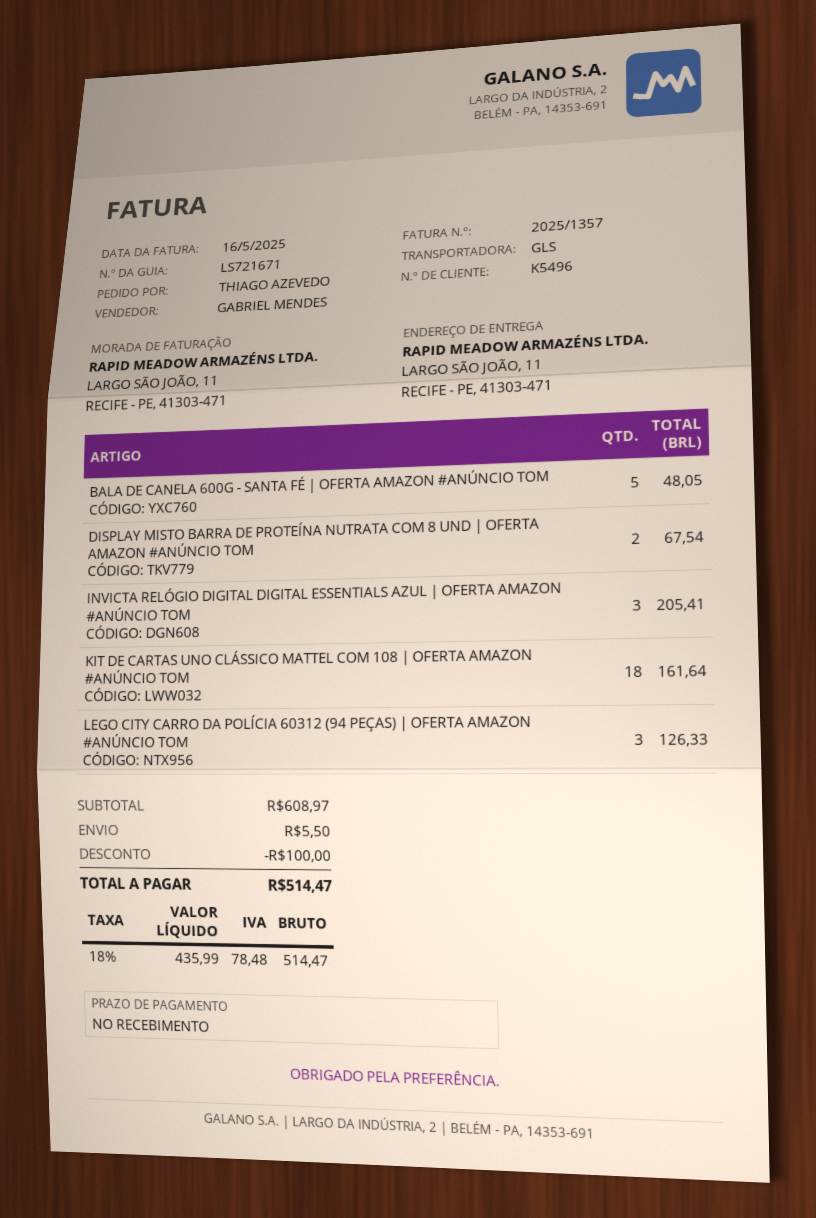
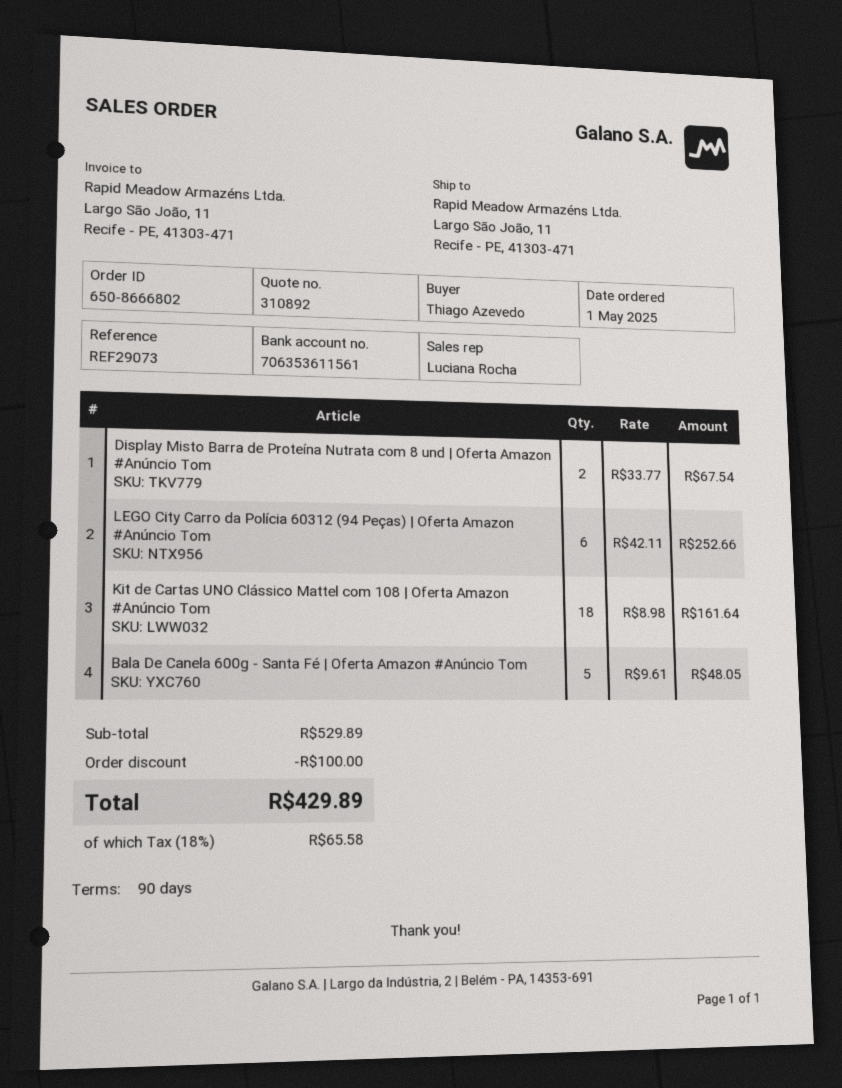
payment terms: on receipt -> 90 days
sales rep: GABRIEL MENDES -> Luciana Rocha
INVICTA RELÓGIO DIGITAL DIGITAL ESSENTIALS AZUL | OFERTA AMAZON #ANÚNCIO TOM: 3 for 205.41 -> none
LEGO CITY CARRO DA POLÍCIA 60312 (94 PEÇAS) | OFERTA AMAZON #ANÚNCIO TOM: 3 for 126.33 -> 6 for 252.66
subtotal: 608.97 -> 529.89
shipping: 5.50 -> none
tax: 18% = 78.48 -> 18% = 65.58
total: 514.47 -> 429.89

